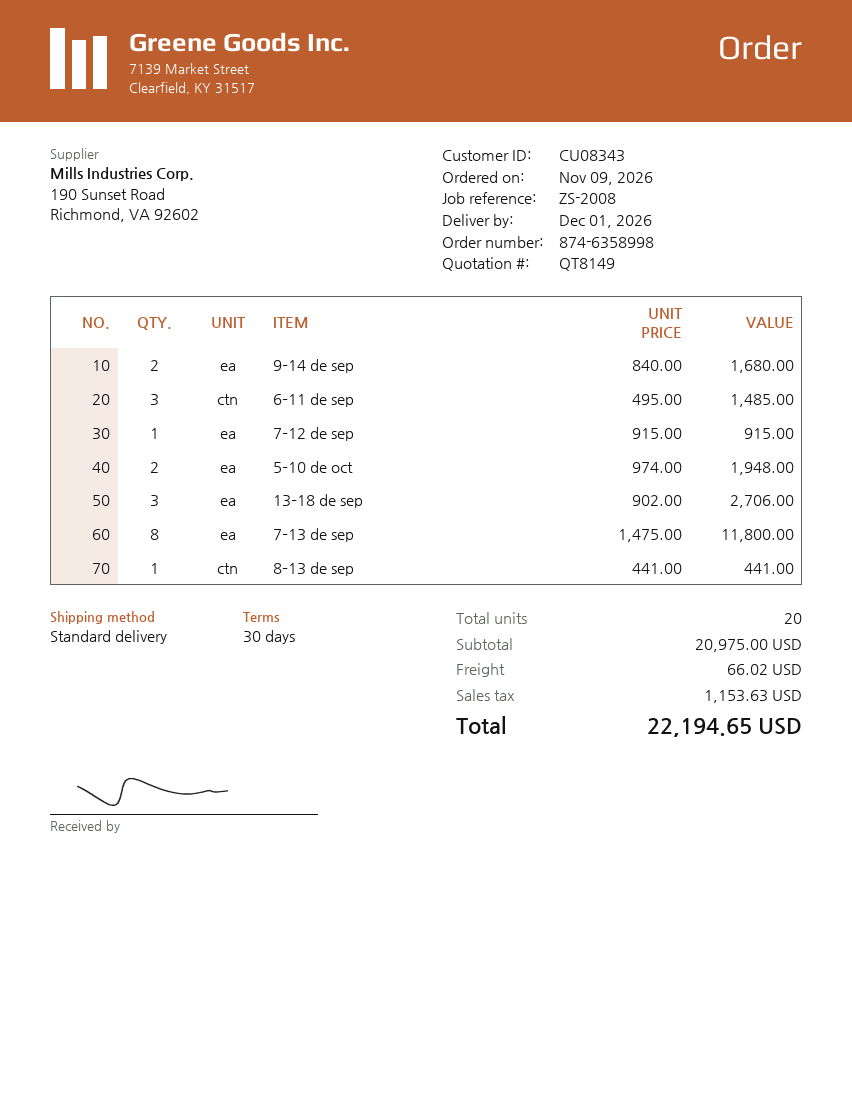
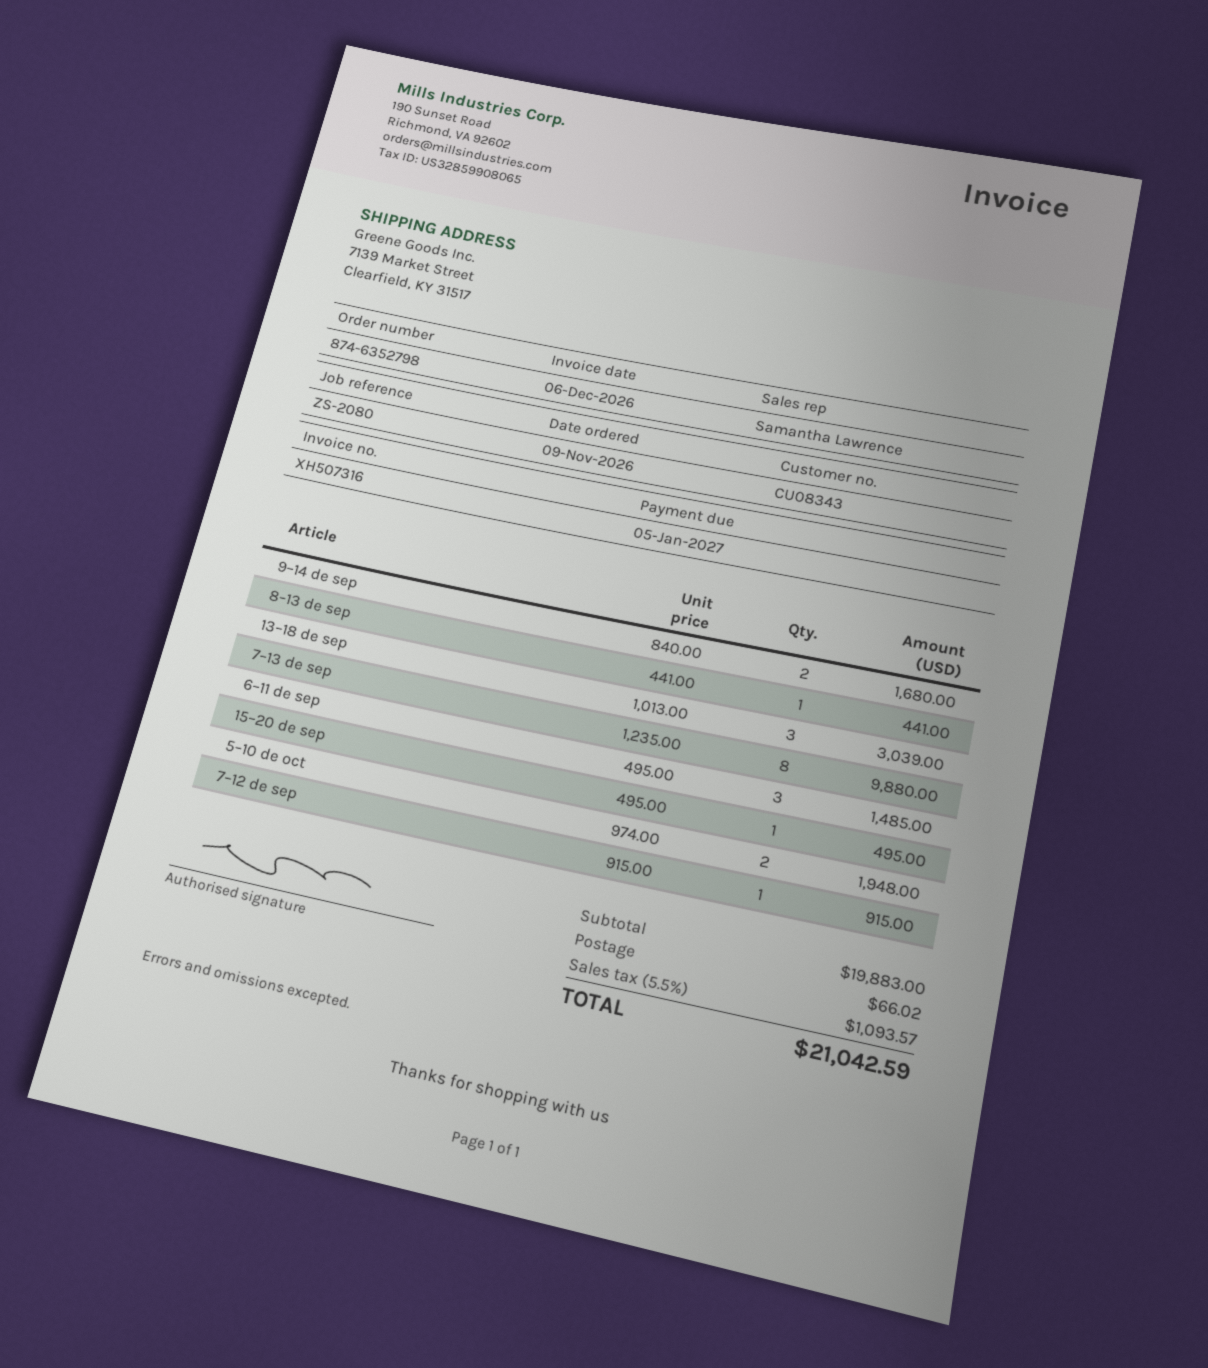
order number: 874-6358998 -> 874-6352798
reference: ZS-2008 -> ZS-2080
13–18 de sep: 3 x 902.00 = 2706.00 -> 3 x 1013.00 = 3039.00
7–13 de sep: 8 x 1475.00 = 11800.00 -> 8 x 1235.00 = 9880.00
15–20 de sep: none -> 1 x 495.00 = 495.00
subtotal: 20975.00 -> 19883.00
tax: 1153.63 -> 1093.57
total: 22194.65 -> 21042.59

